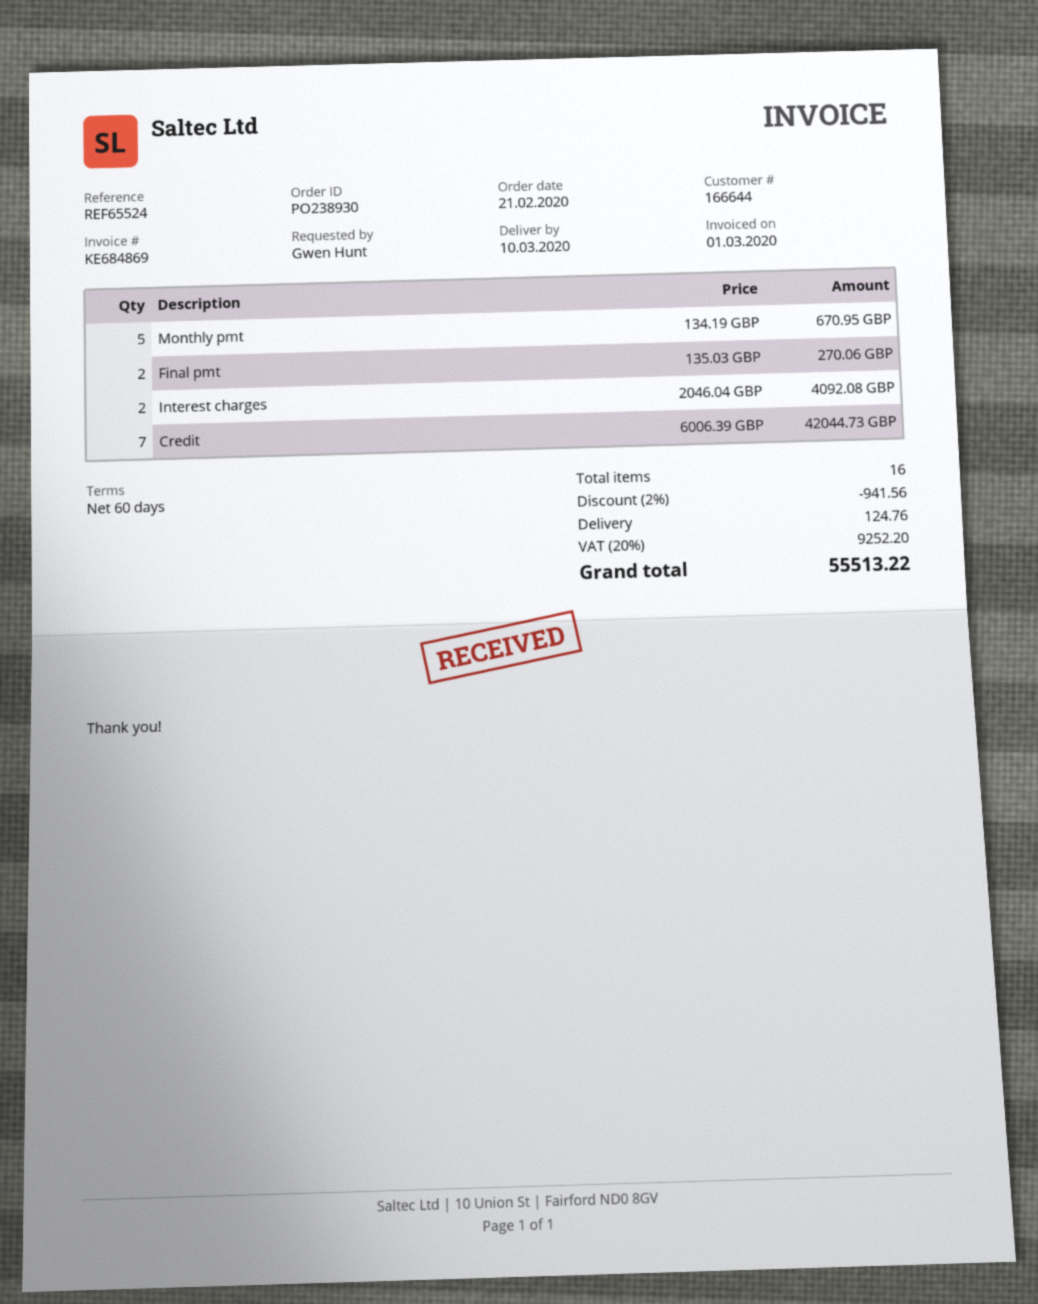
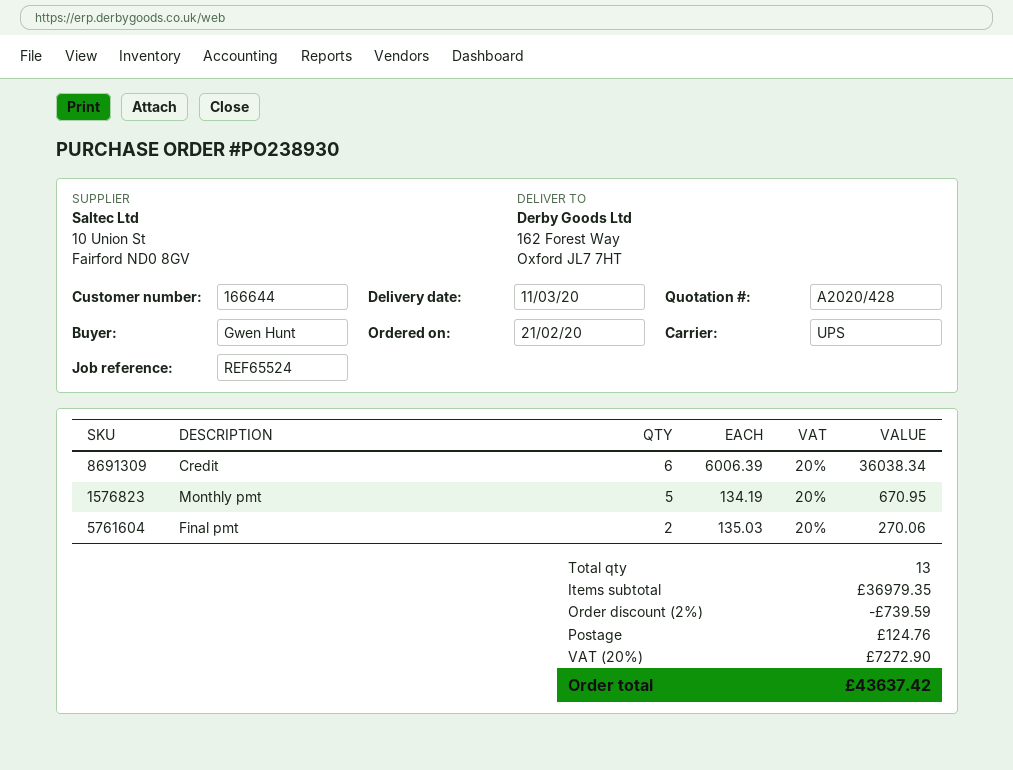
delivery date: 2020-03-10 -> 2020-03-11
Interest charges: 2 x 2046.04 = 4092.08 -> none
Credit: 7 x 6006.39 = 42044.73 -> 6 x 6006.39 = 36038.34
total quantity: 16 -> 13
discount: 2% = 941.56 -> 2% = 739.59
tax: 20% = 9252.20 -> 20% = 7272.90
total: 55513.22 -> 43637.42

